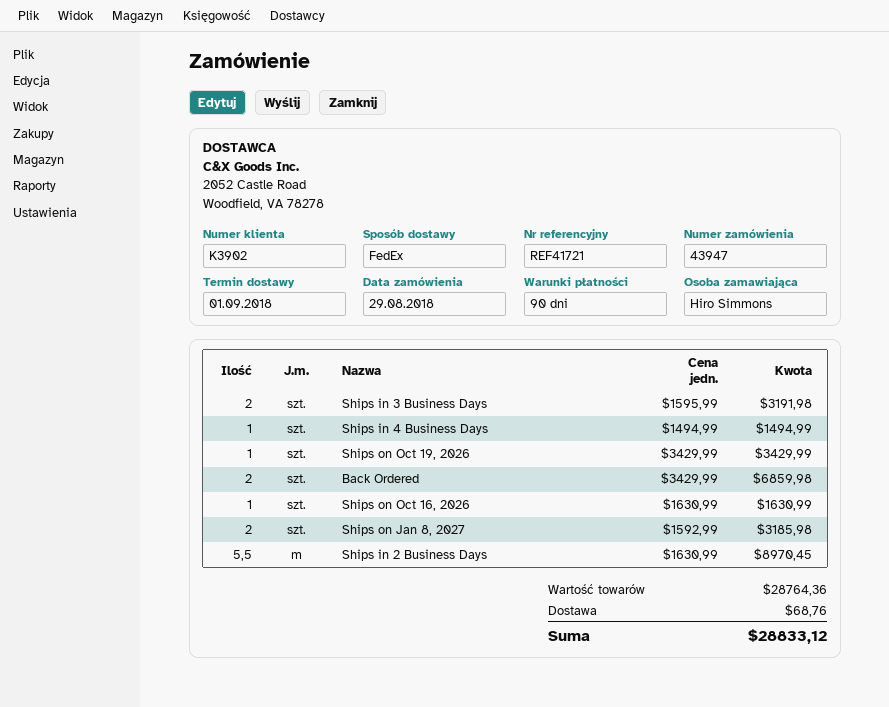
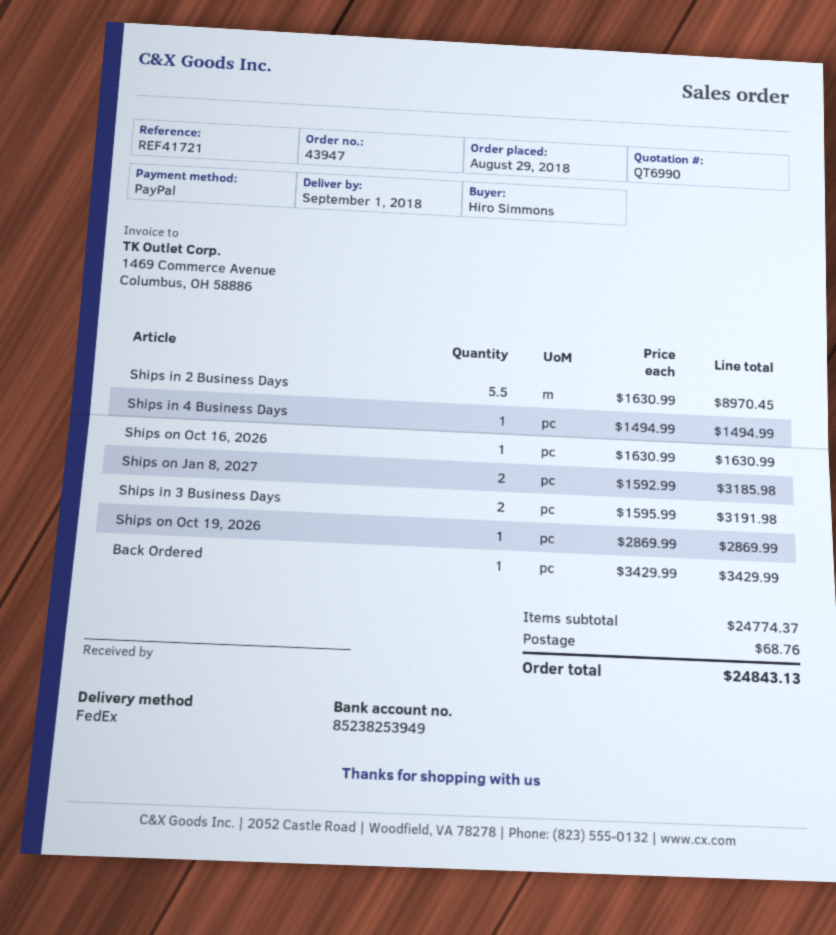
Ships on Oct 19, 2026: 1 x 3429.99 = 3429.99 -> 1 x 2869.99 = 2869.99
Back Ordered: 2 x 3429.99 = 6859.98 -> 1 x 3429.99 = 3429.99
subtotal: 28764.36 -> 24774.37
total: 28833.12 -> 24843.13

